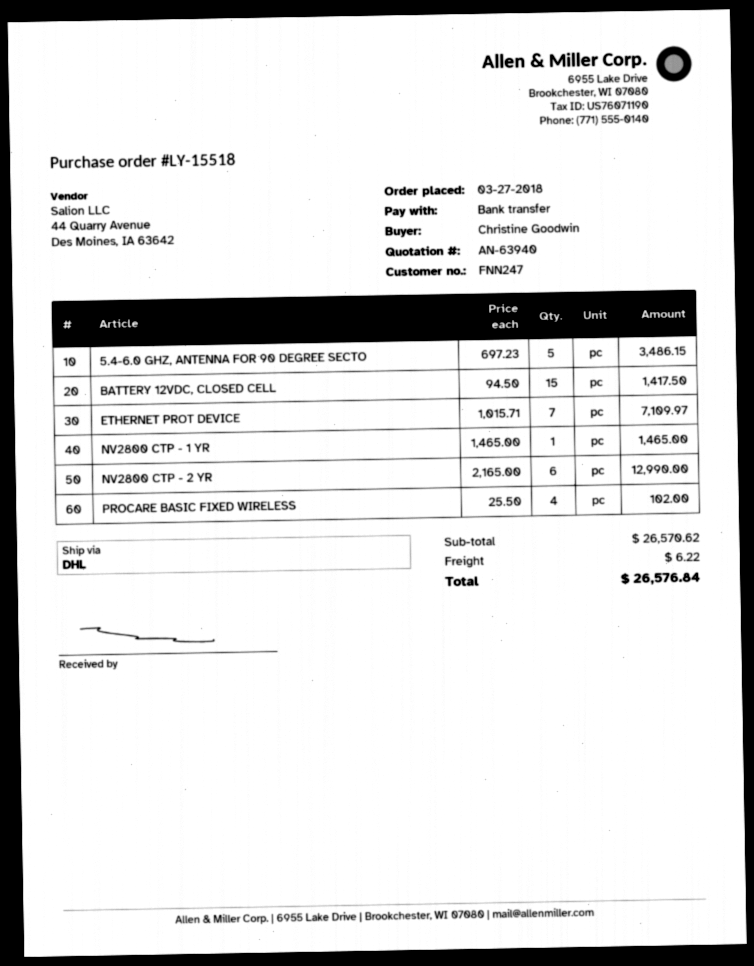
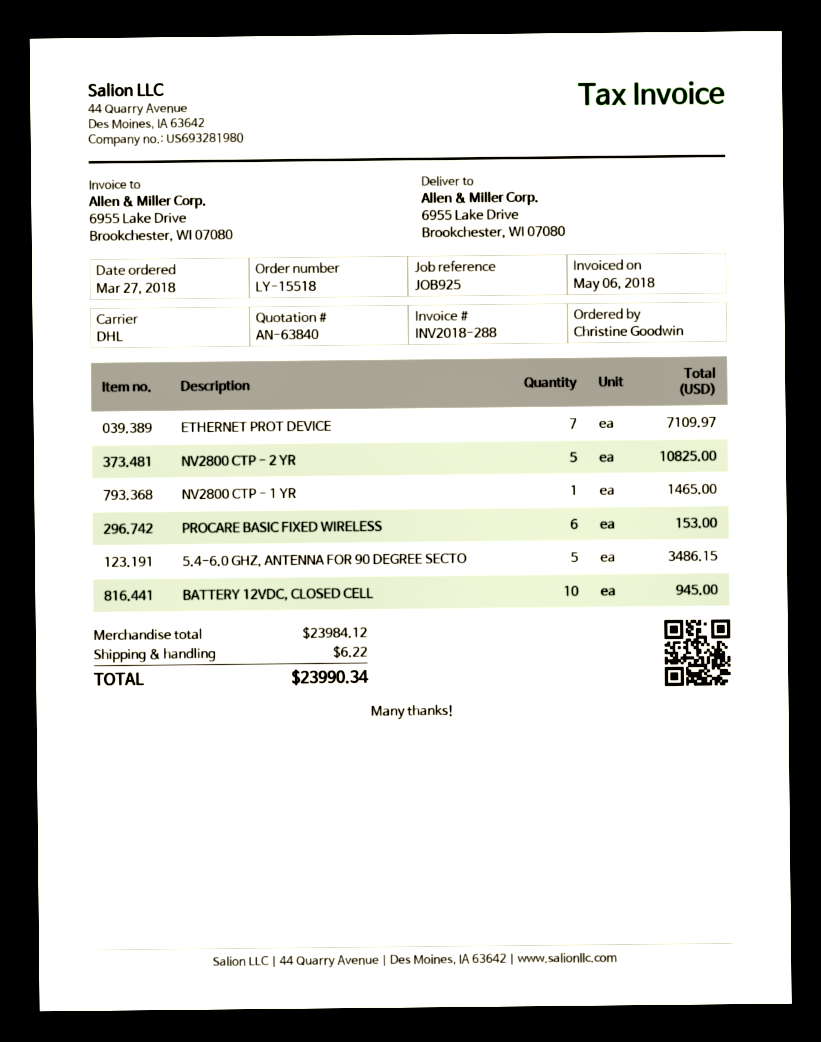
quote number: AN-63940 -> AN-63840
BATTERY 12VDC, CLOSED CELL: 15 for 1417.50 -> 10 for 945.00
NV2800 CTP - 2 YR: 6 for 12990.00 -> 5 for 10825.00
PROCARE BASIC FIXED WIRELESS: 4 for 102.00 -> 6 for 153.00
subtotal: 26570.62 -> 23984.12
total: 26576.84 -> 23990.34

